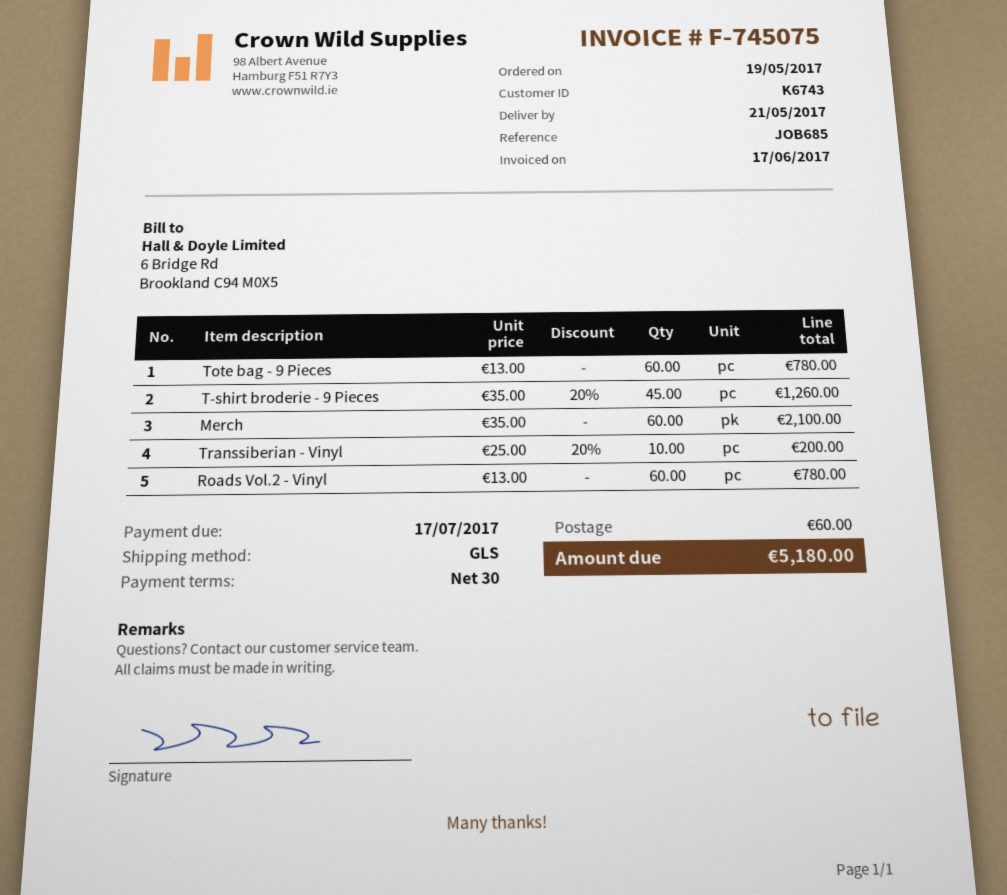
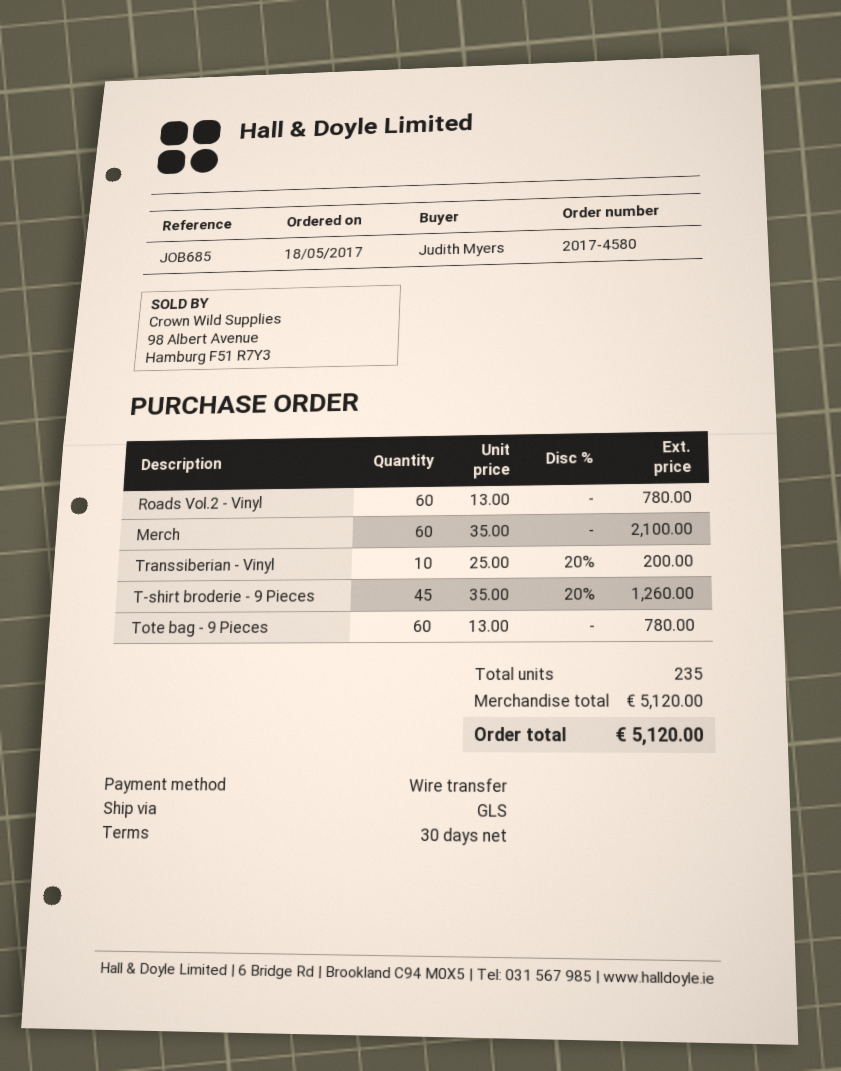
order date: 2017-05-19 -> 2017-05-18
shipping: 60.00 -> none
total: 5180.00 -> 5120.00

